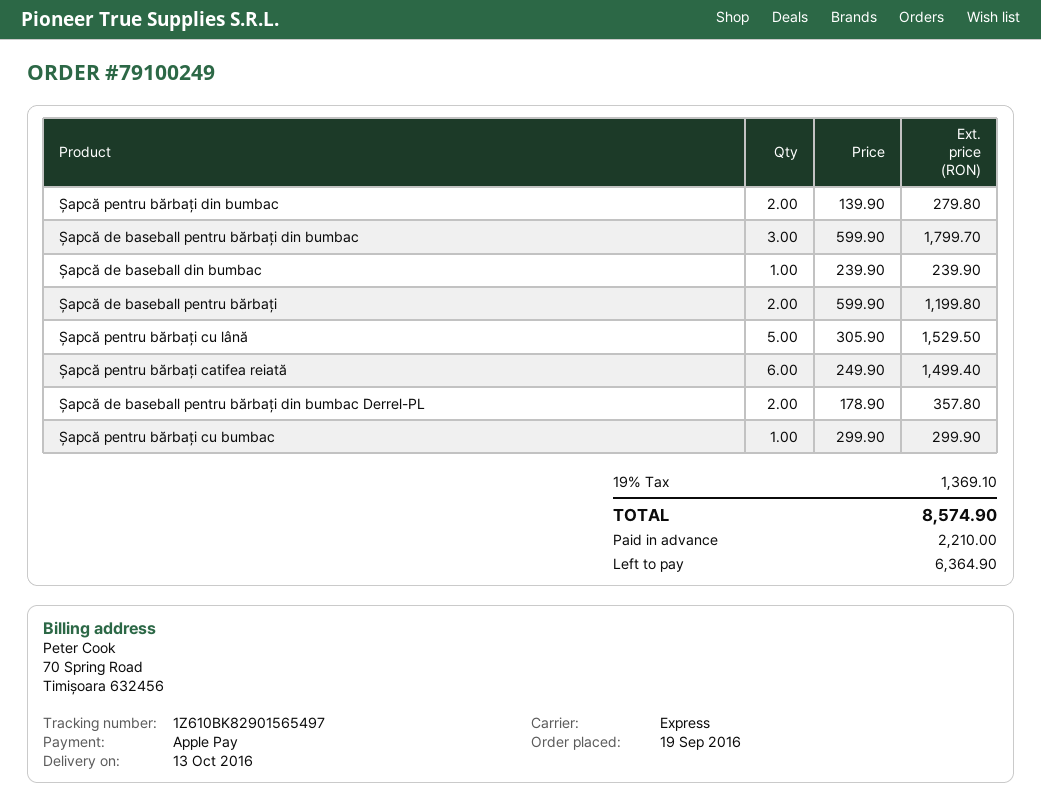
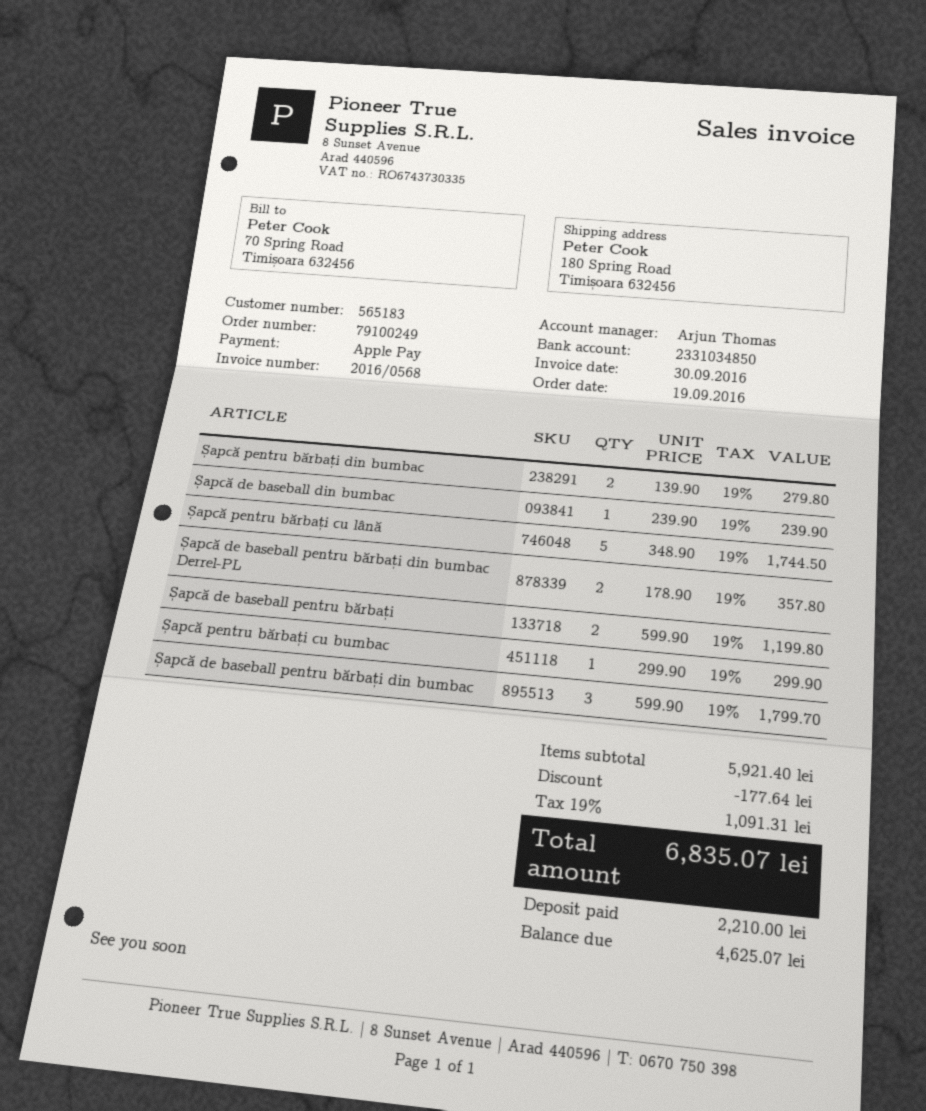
Șapcă pentru bărbați cu lână: 5 x 305.90 = 1529.50 -> 5 x 348.90 = 1744.50
Șapcă pentru bărbați catifea reiată: 6 x 249.90 = 1499.40 -> none
discount: none -> 177.64
tax: 19% = 1369.10 -> 19% = 1091.31
total: 8574.90 -> 6835.07
balance: 6364.90 -> 4625.07

